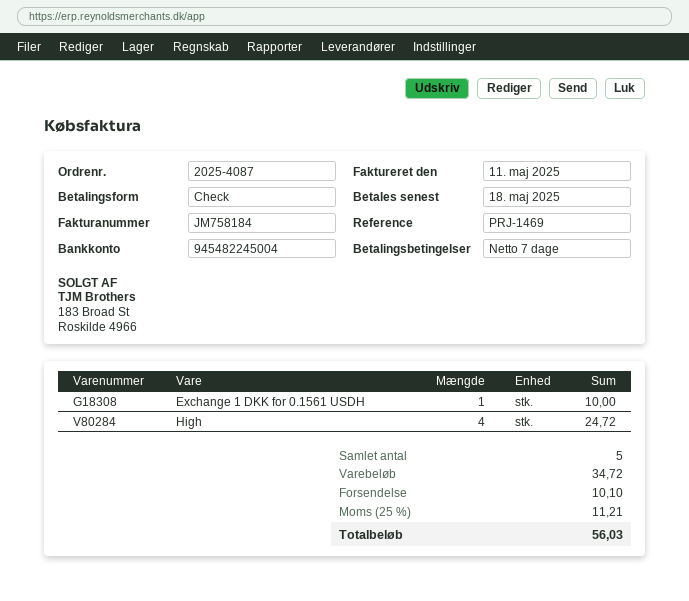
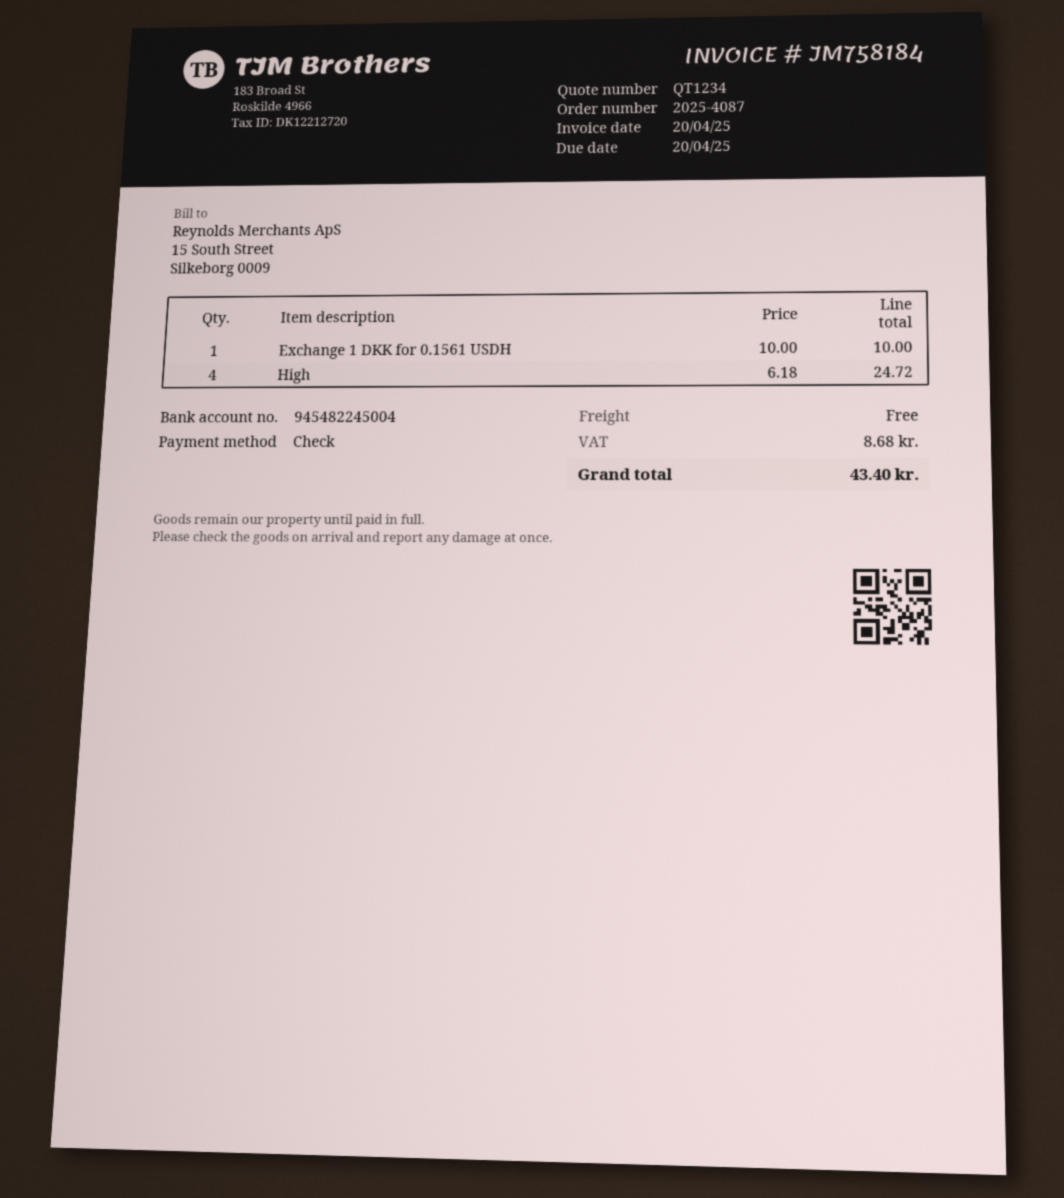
invoice date: 2025-05-11 -> 2025-04-20
due date: 2025-05-18 -> 2025-04-20
shipping: 10.10 -> 0.00
tax: 11.21 -> 8.68
total: 56.03 -> 43.40

